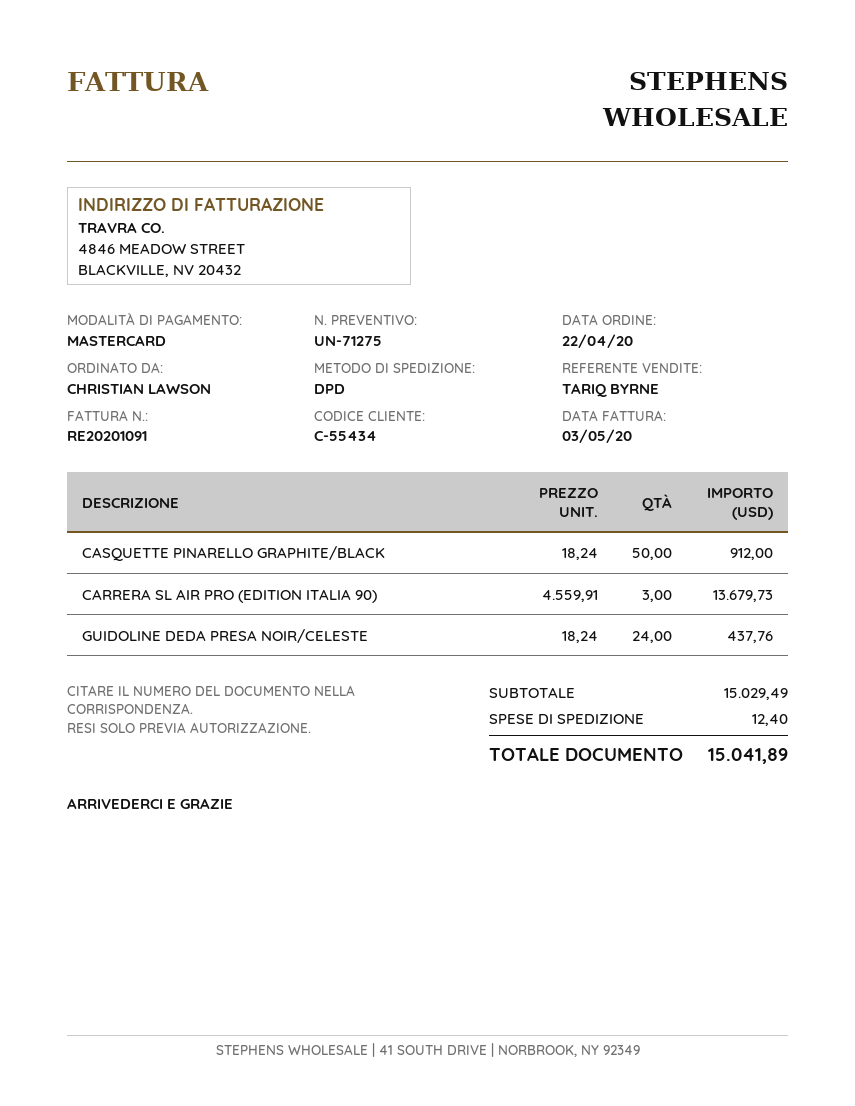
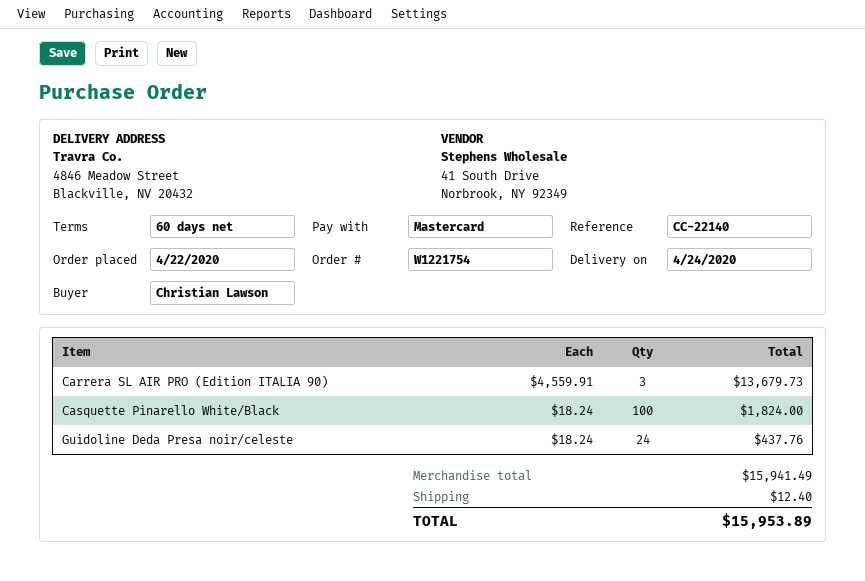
CASQUETTE PINARELLO GRAPHITE/BLACK: 50 x 18.24 = 912.00 -> none
Casquette Pinarello White/Black: none -> 100 x 18.24 = 1824.00
subtotal: 15029.49 -> 15941.49
total: 15041.89 -> 15953.89

